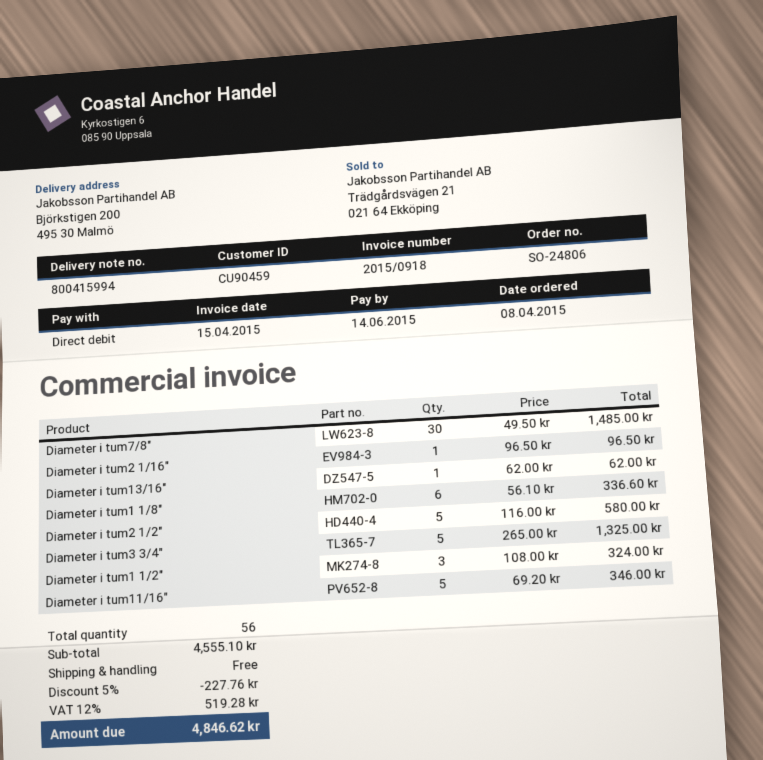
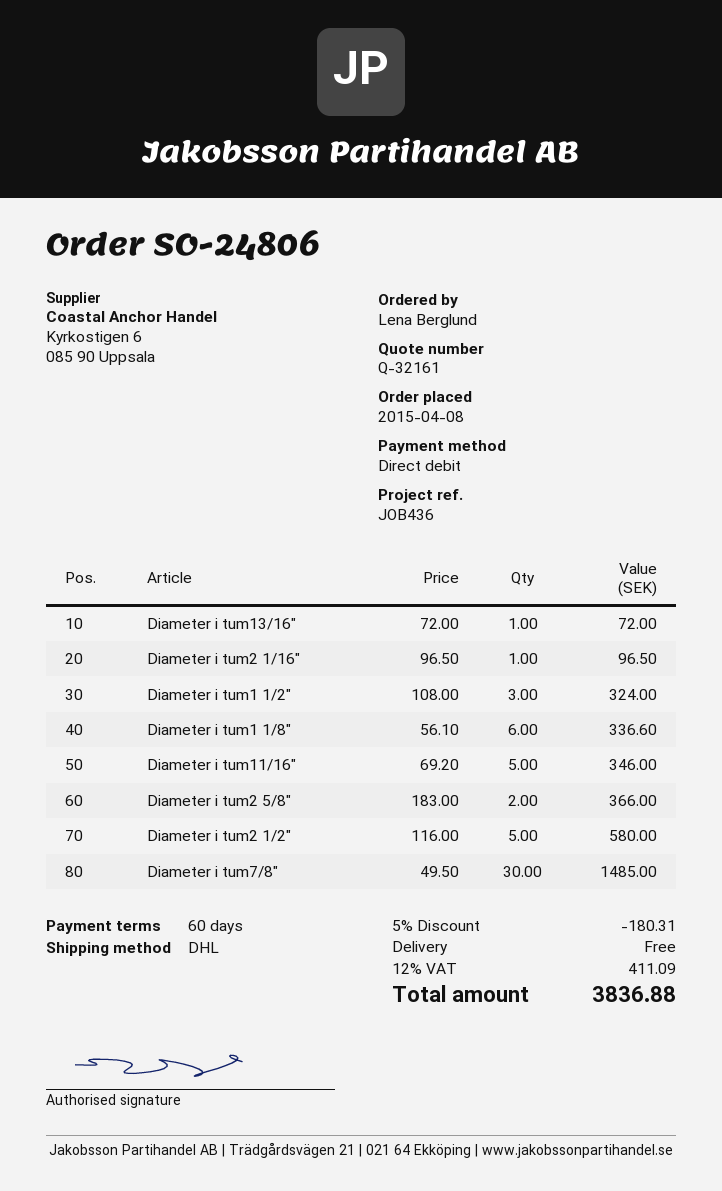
Diameter i tum13/16": 1 x 62.00 = 62.00 -> 1 x 72.00 = 72.00
Diameter i tum3 3/4": 5 x 265.00 = 1325.00 -> none
Diameter i tum2 5/8": none -> 2 x 183.00 = 366.00
discount: 5% = 227.76 -> 5% = 180.31
tax: 12% = 519.28 -> 12% = 411.09
total: 4846.62 -> 3836.88

